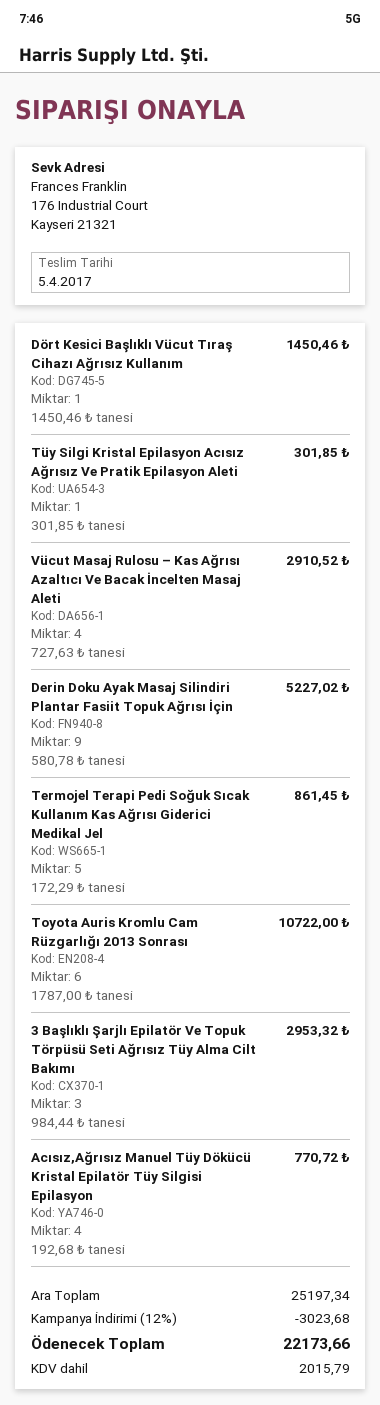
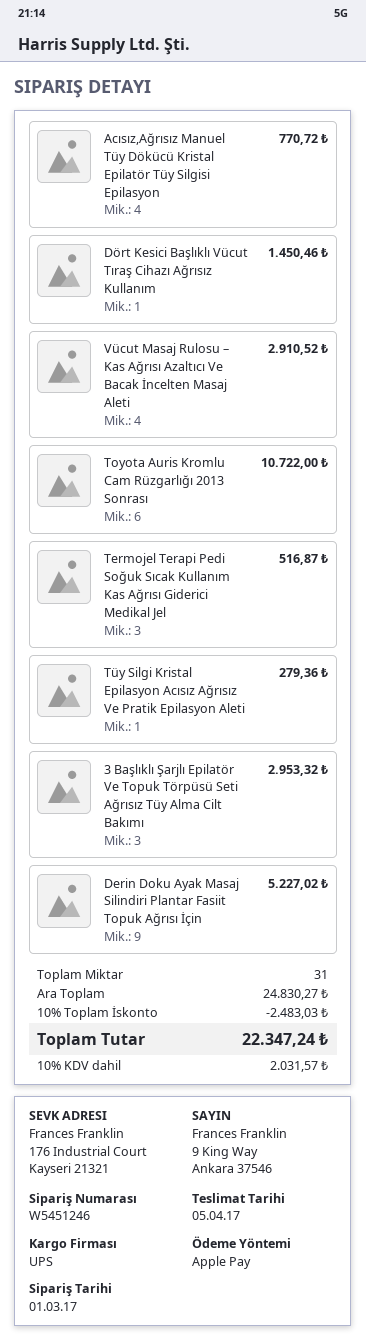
Tüy Silgi Kristal Epilasyon Acısız Ağrısız Ve Pratik Epilasyon Aleti: 1 for 301.85 -> 1 for 279.36
Termojel Terapi Pedi Soğuk Sıcak Kullanım Kas Ağrısı Giderici Medikal Jel: 5 for 861.45 -> 3 for 516.87
subtotal: 25197.34 -> 24830.27
discount: 12% = 3023.68 -> 10% = 2483.03
tax: 2015.79 -> 2031.57
total: 22173.66 -> 22347.24

